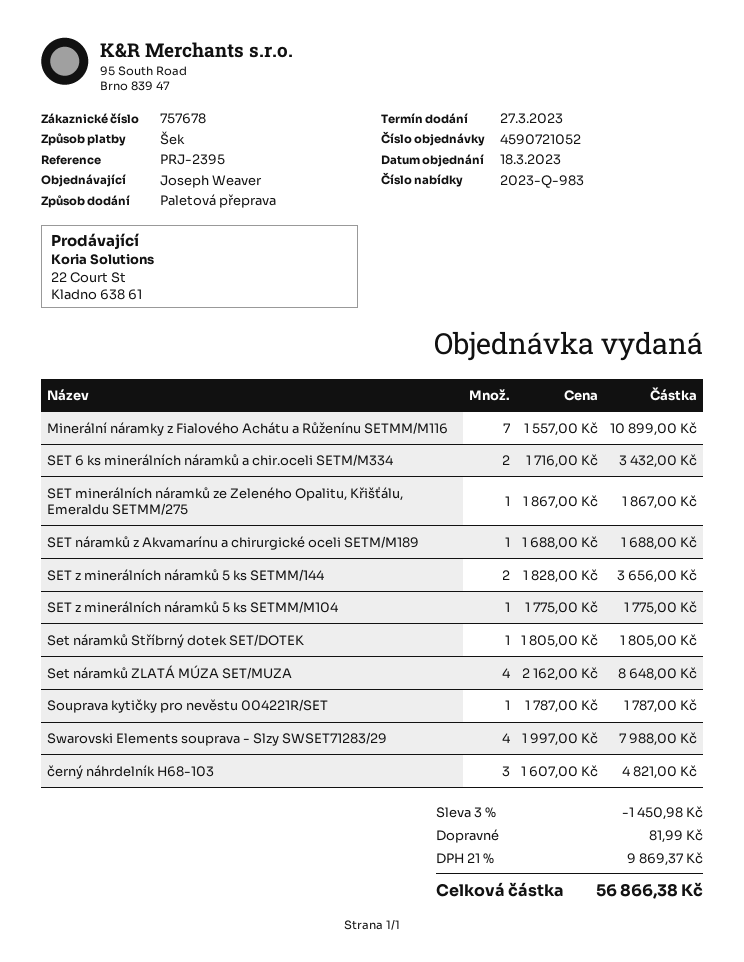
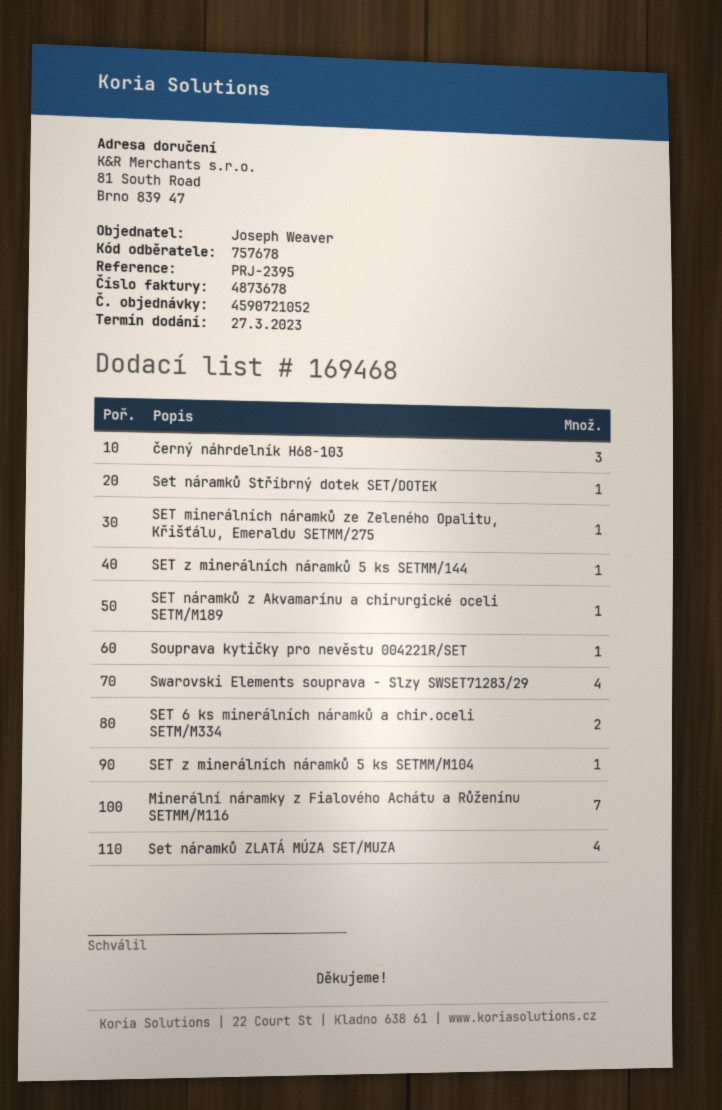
SET z minerálních náramků 5 ks SETMM/144: 2 -> 1

